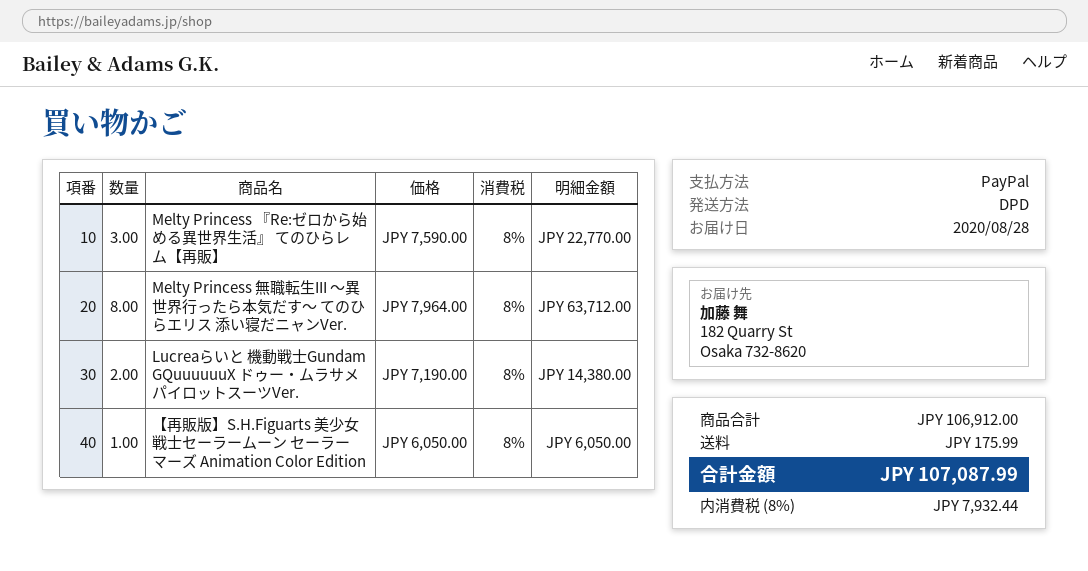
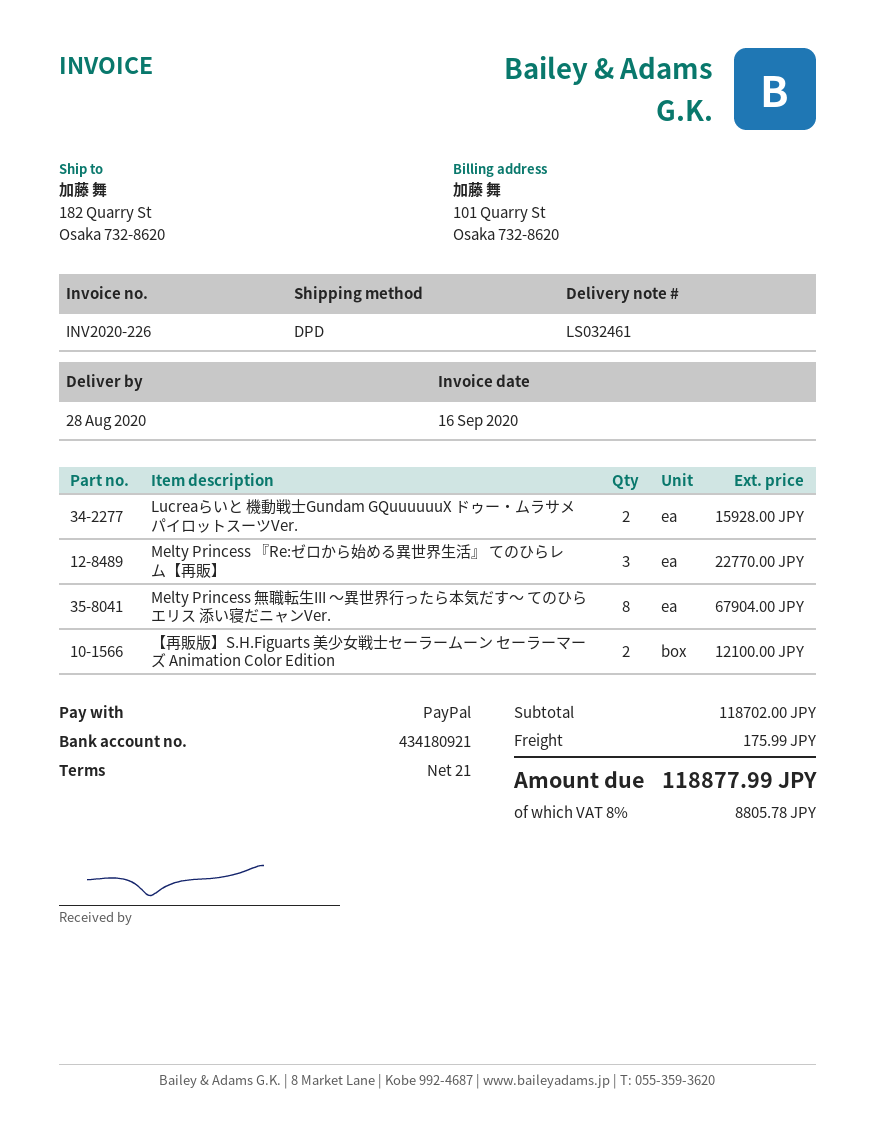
Melty Princess 無職転生III 〜異世界行ったら本気だす〜 てのひらエリス 添い寝だニャンVer.: 8 for 63712.00 -> 8 for 67904.00
Lucreaらいと 機動戦士Gundam GQuuuuuuX ドゥー・ムラサメ パイロットスーツVer.: 2 for 14380.00 -> 2 for 15928.00
【再販版】S.H.Figuarts 美少女戦士セーラームーン セーラーマーズ Animation Color Edition: 1 for 6050.00 -> 2 for 12100.00
subtotal: 106912.00 -> 118702.00
tax: 8% = 7932.44 -> 8% = 8805.78
total: 107087.99 -> 118877.99

